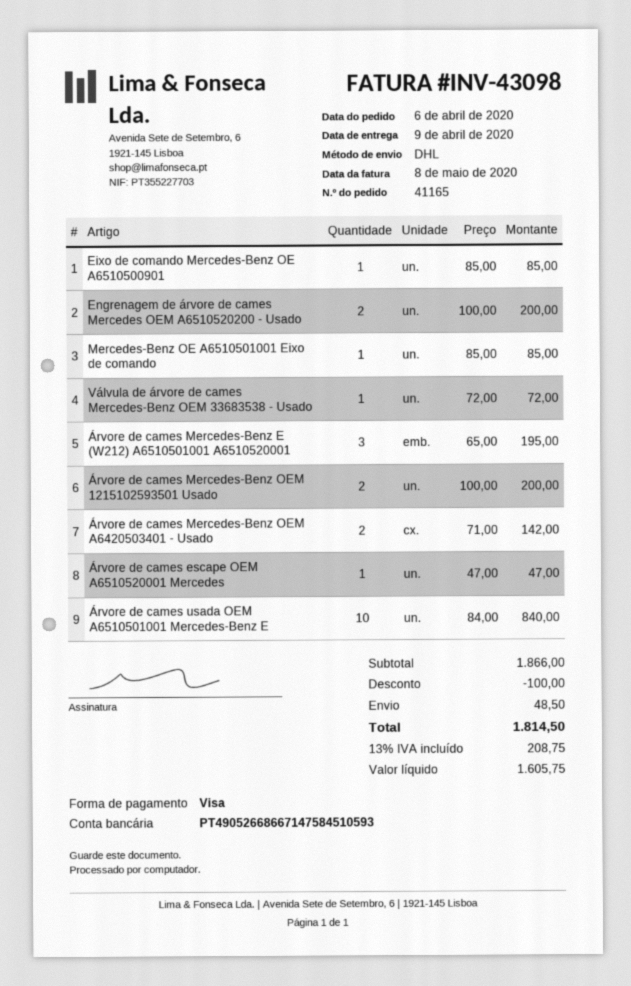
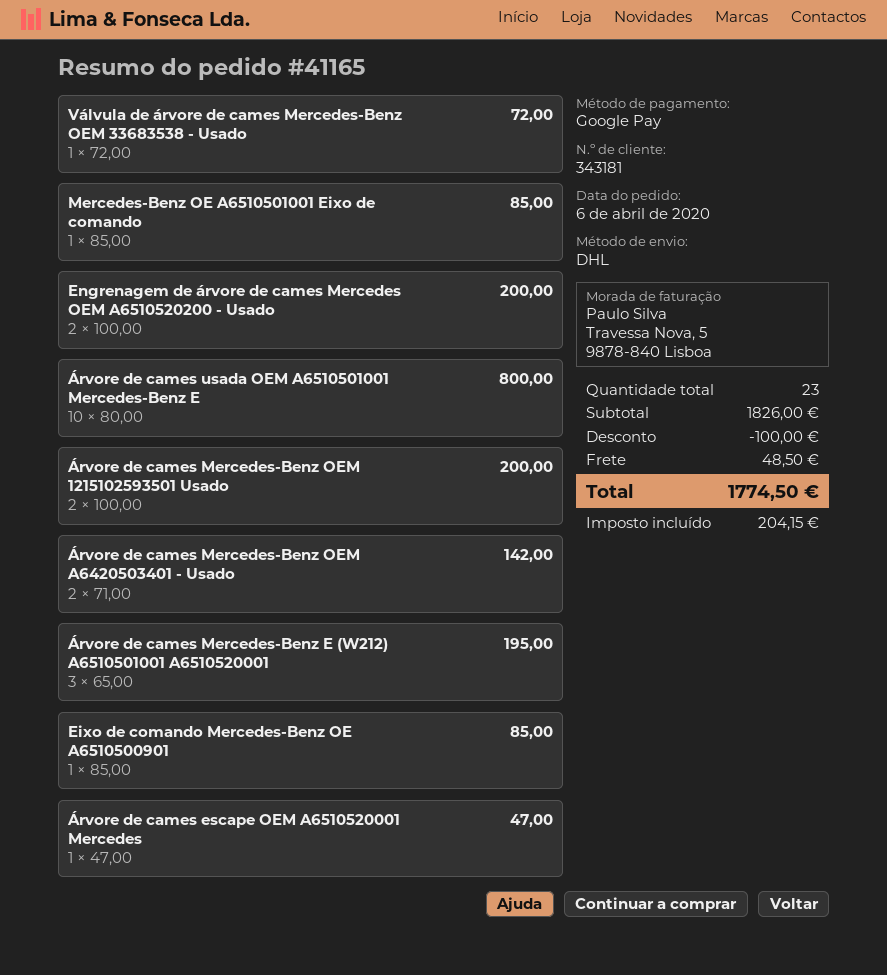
payment method: Visa -> Google Pay
Árvore de cames usada OEM A6510501001 Mercedes-Benz E: 10 x 84.00 = 840.00 -> 10 x 80.00 = 800.00
subtotal: 1866.00 -> 1826.00
tax: 208.75 -> 204.15
total: 1814.50 -> 1774.50

